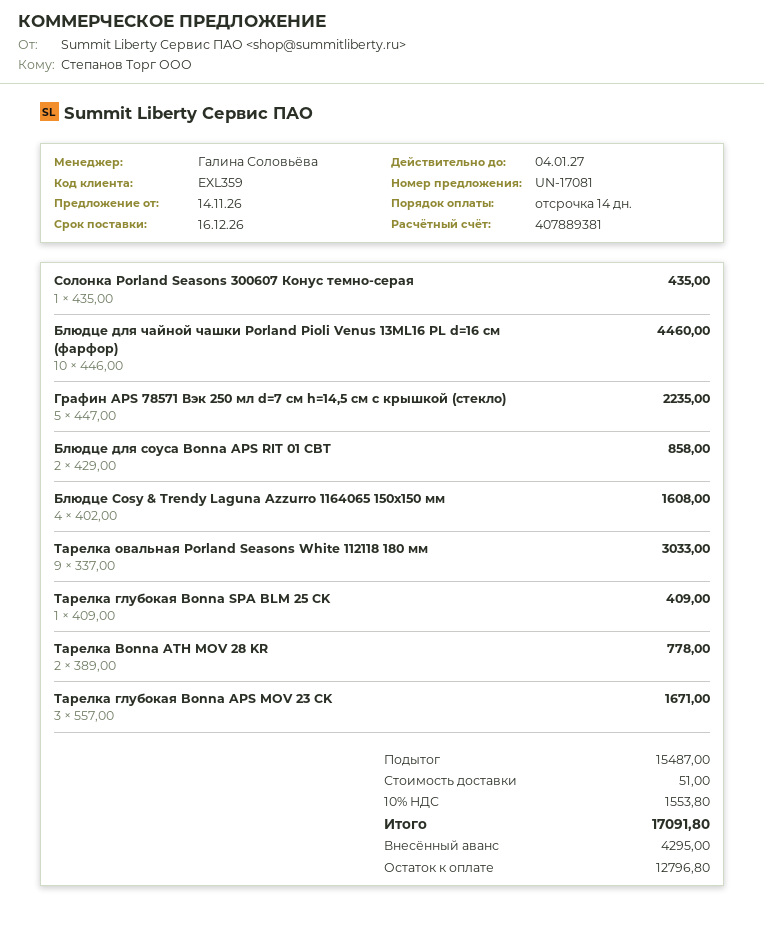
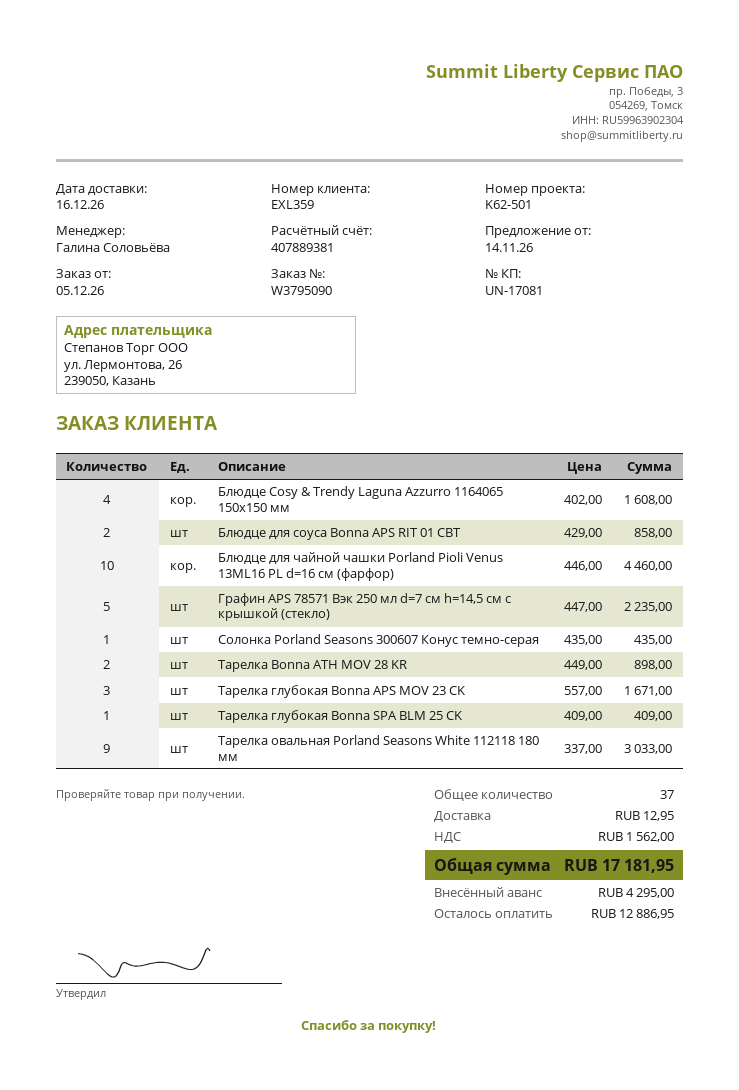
Тарелка Bonna ATH MOV 28 KR: 2 x 389.00 = 778.00 -> 2 x 449.00 = 898.00
shipping: 51.00 -> 12.95
tax: 1553.80 -> 1562.00
total: 17091.80 -> 17181.95
balance: 12796.80 -> 12886.95

